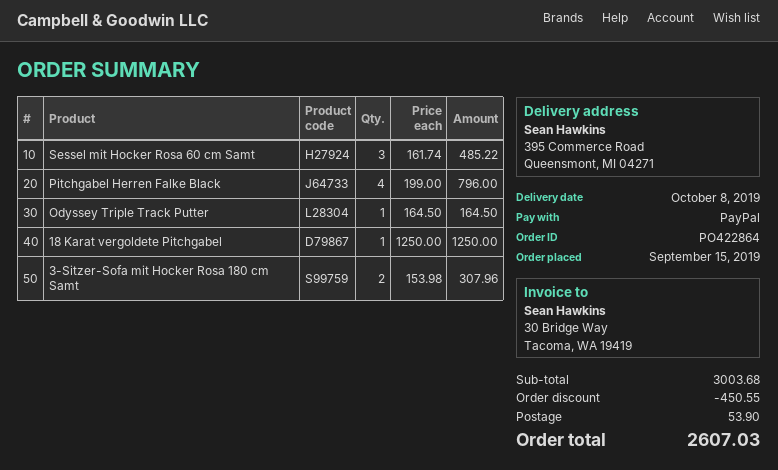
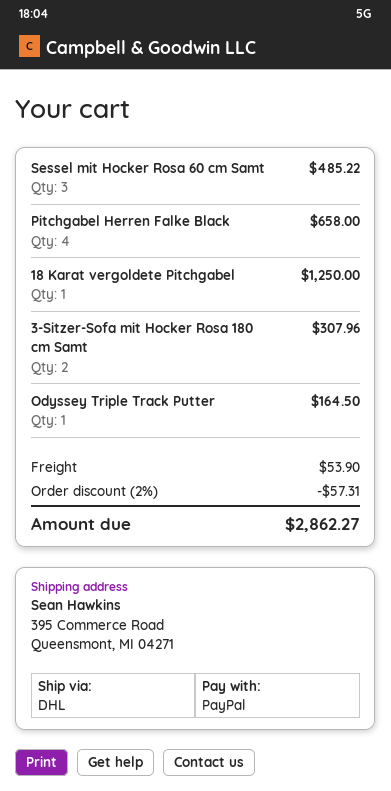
Pitchgabel Herren Falke Black: 4 for 796.00 -> 4 for 658.00
discount: 450.55 -> 57.31
total: 2607.03 -> 2862.27

